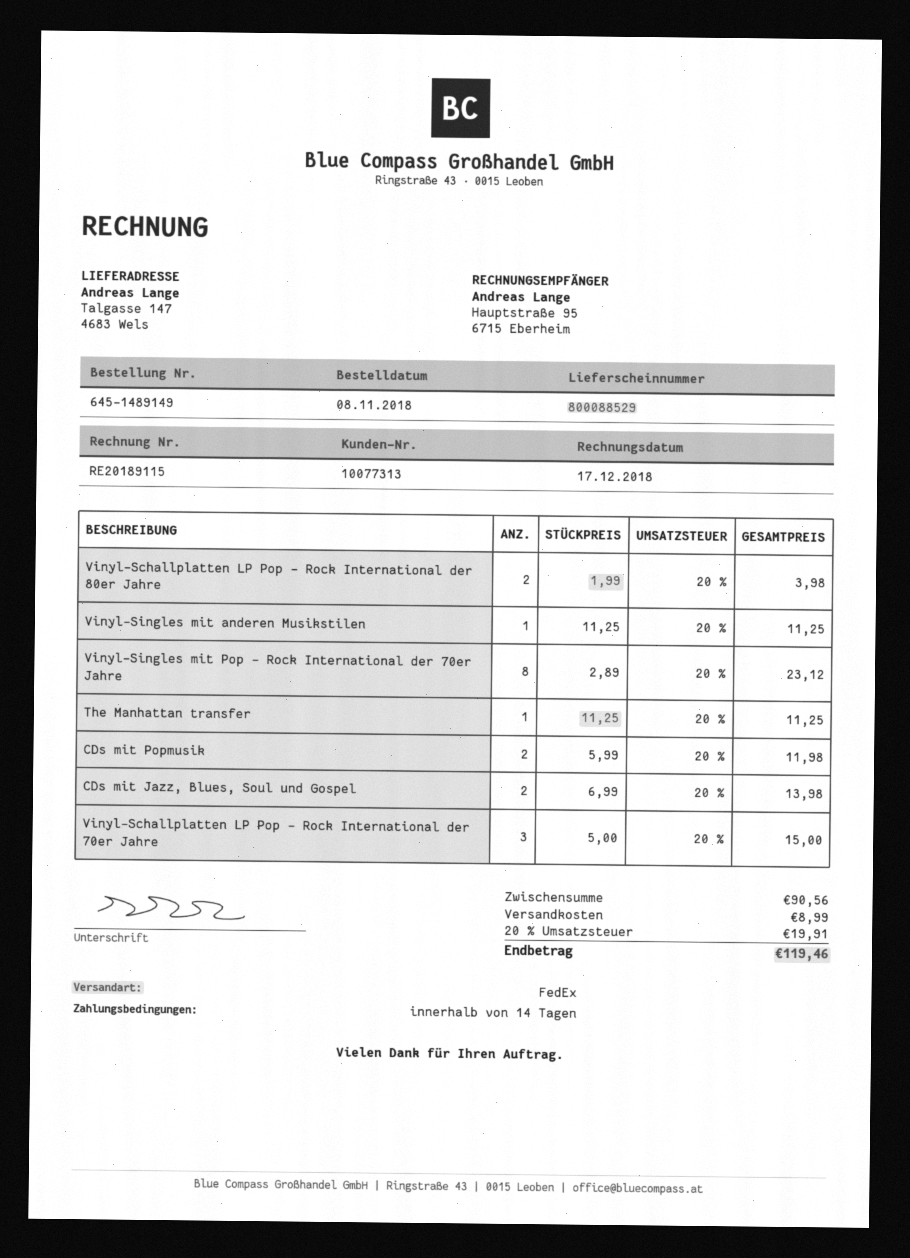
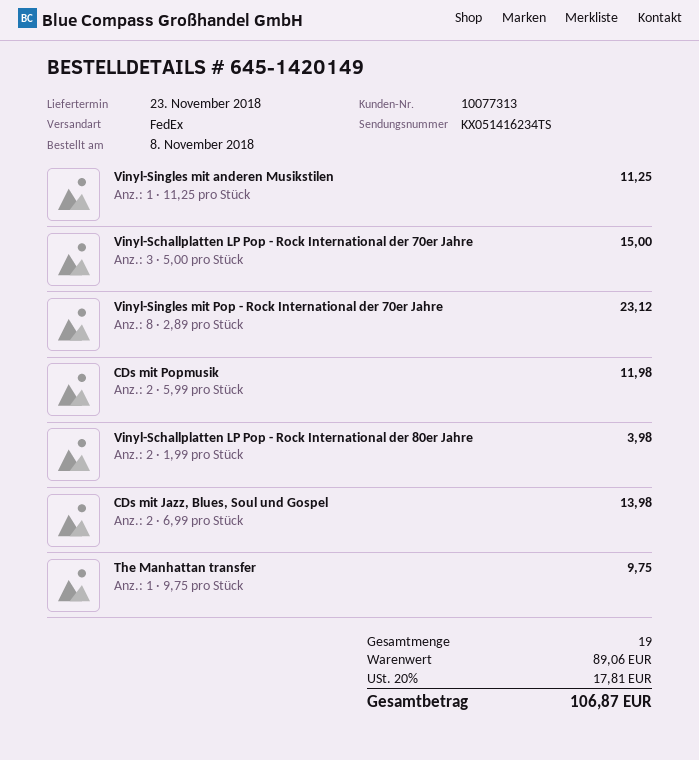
order number: 645-1489149 -> 645-1420149
The Manhattan transfer: 1 x 11.25 = 11.25 -> 1 x 9.75 = 9.75
subtotal: 90.56 -> 89.06
shipping: 8.99 -> none
tax: 20% = 19.91 -> 20% = 17.81
total: 119.46 -> 106.87

